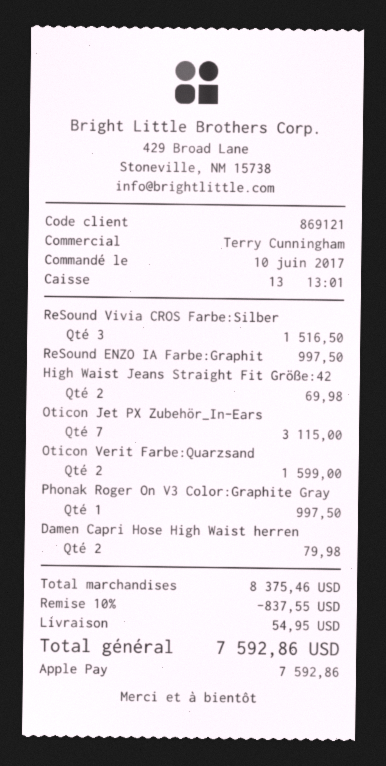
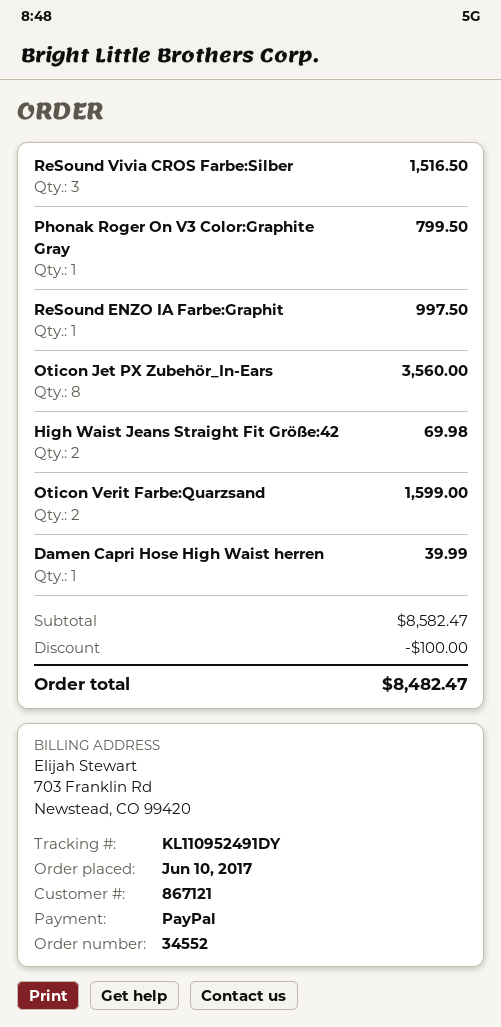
customer number: 869121 -> 867121
payment method: Apple Pay -> PayPal
Oticon Jet PX Zubehör_In-Ears: 7 for 3115.00 -> 8 for 3560.00
Phonak Roger On V3 Color:Graphite Gray: 1 for 997.50 -> 1 for 799.50
Damen Capri Hose High Waist herren: 2 for 79.98 -> 1 for 39.99
subtotal: 8375.46 -> 8582.47
discount: 837.55 -> 100.00
shipping: 54.95 -> none
total: 7592.86 -> 8482.47

